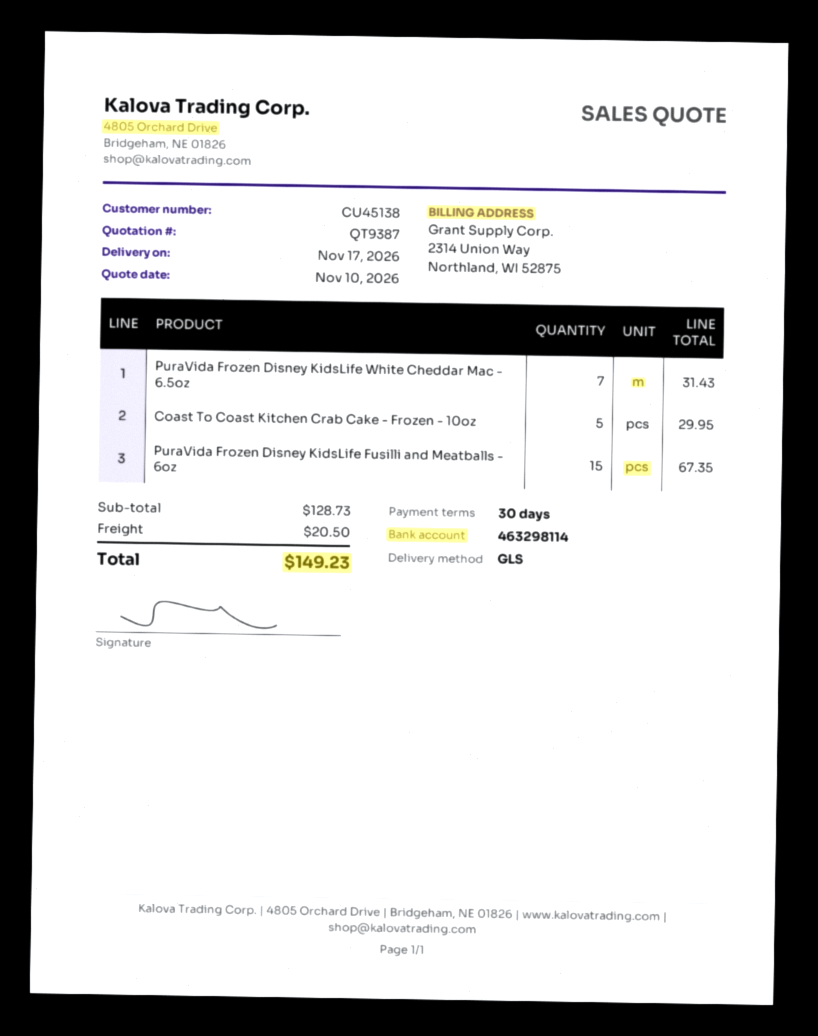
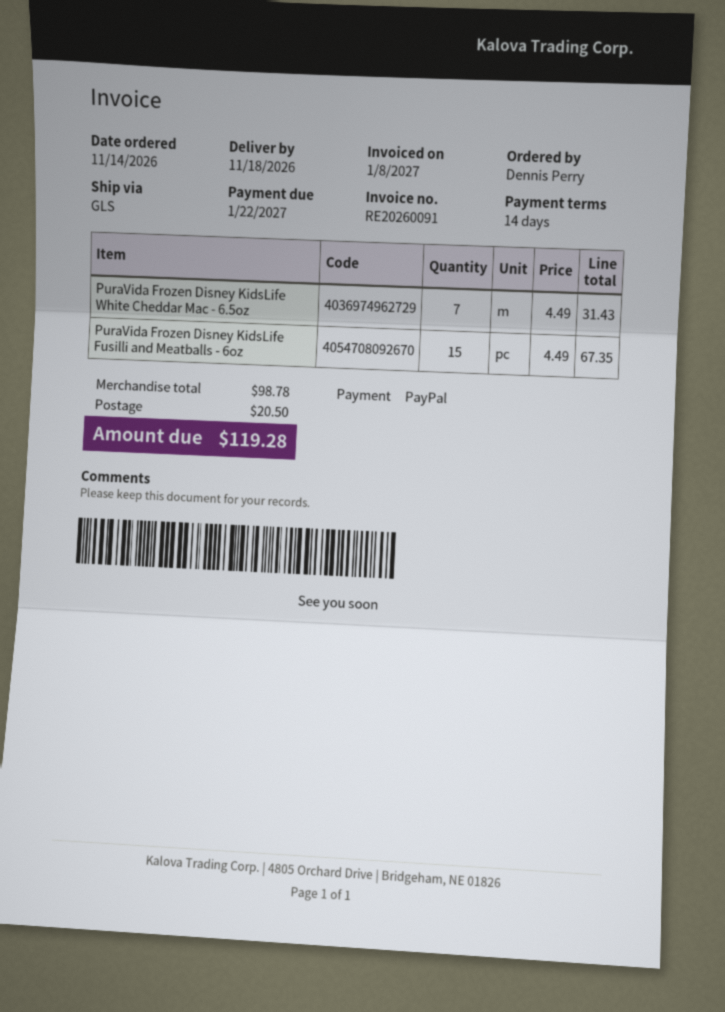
delivery date: 2026-11-17 -> 2026-11-18
payment terms: 30 days -> 14 days
Coast To Coast Kitchen Crab Cake - Frozen - 10oz: 5 for 29.95 -> none
subtotal: 128.73 -> 98.78
total: 149.23 -> 119.28

